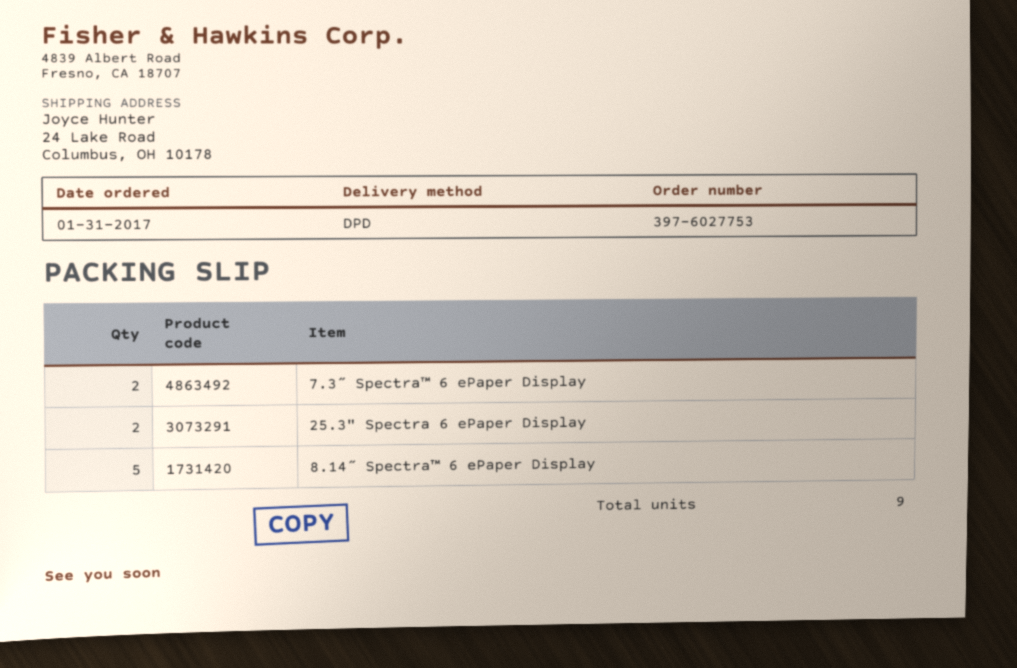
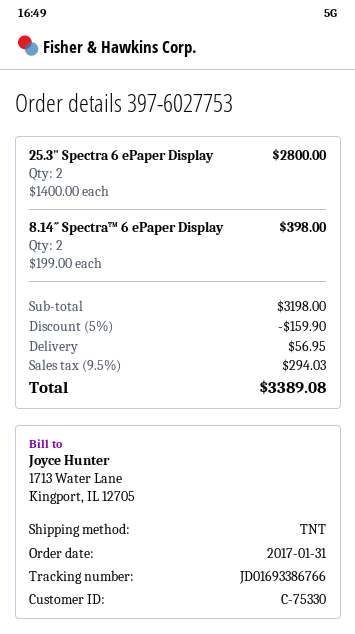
shipping method: DPD -> TNT
7.3˝ Spectra™ 6 ePaper Display: 2 -> none
8.14˝ Spectra™ 6 ePaper Display: 5 -> 2

